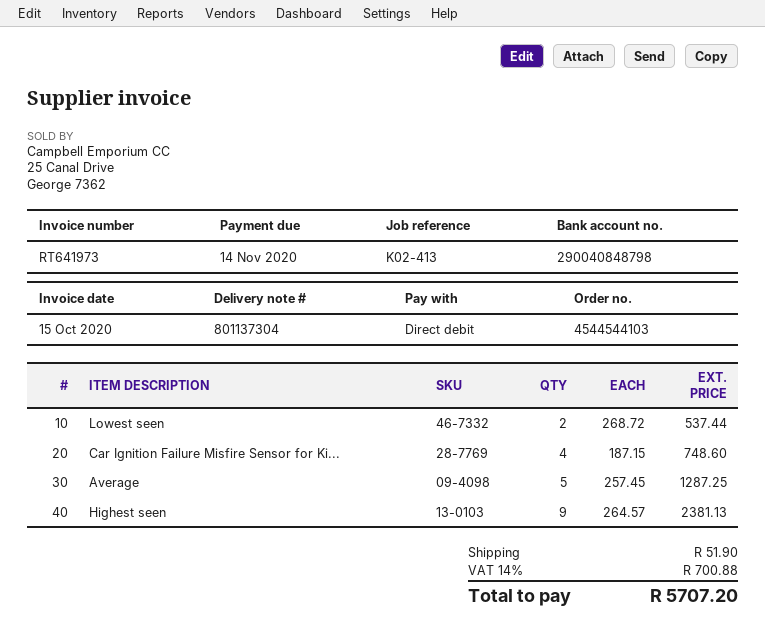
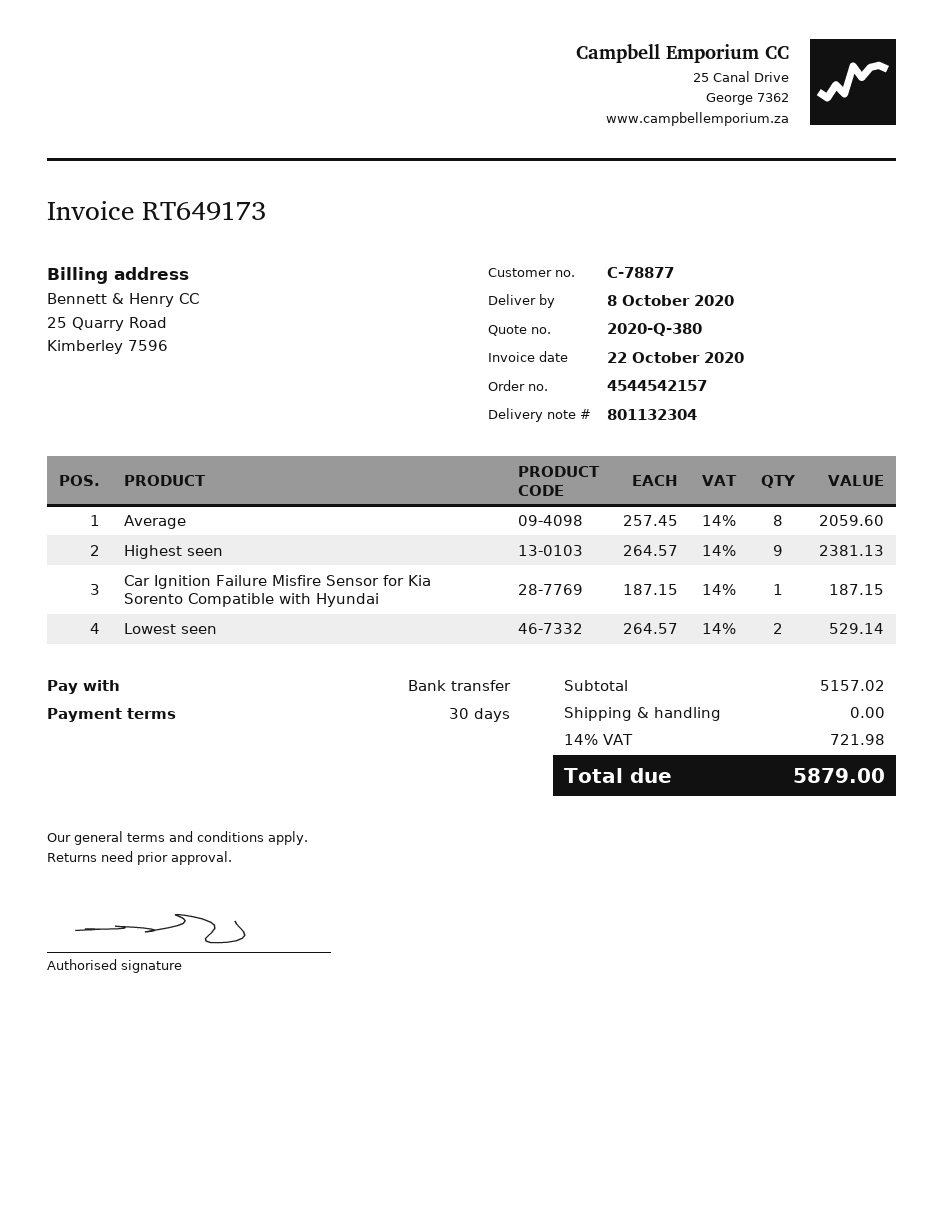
order number: 4544544103 -> 4544542157
delivery note number: 801137304 -> 801132304
invoice number: RT641973 -> RT649173
invoice date: 2020-10-15 -> 2020-10-22
payment method: direct debit -> bank transfer
Lowest seen: 2 x 268.72 = 537.44 -> 2 x 264.57 = 529.14
Car Ignition Failure Misfire Sensor for Ki...: 4 x 187.15 = 748.60 -> 1 x 187.15 = 187.15
Average: 5 x 257.45 = 1287.25 -> 8 x 257.45 = 2059.60
shipping: 51.90 -> 0.00
tax: 14% = 700.88 -> 14% = 721.98
total: 5707.20 -> 5879.00

